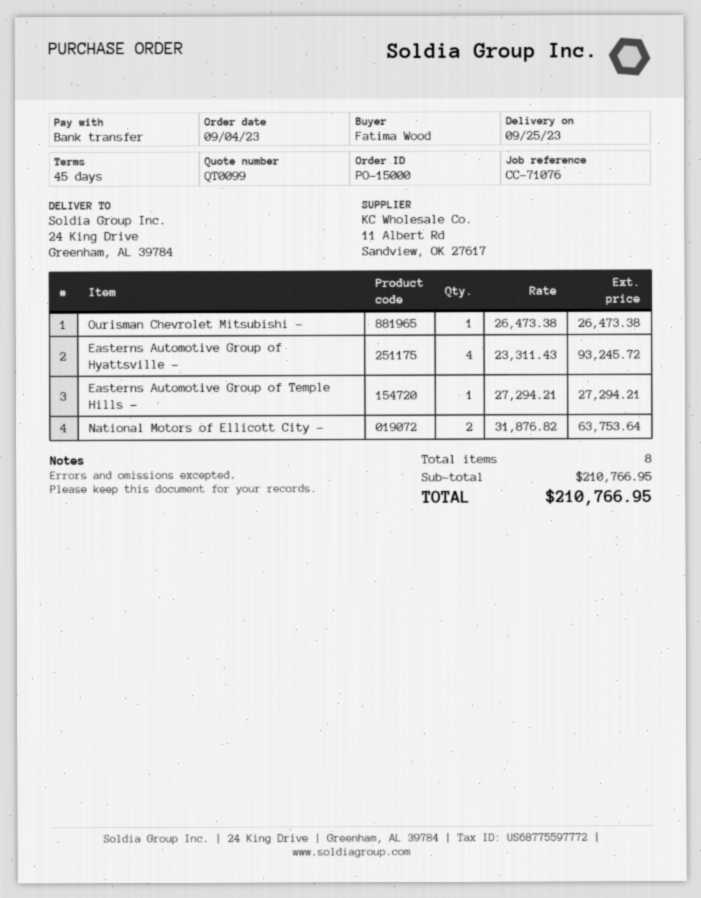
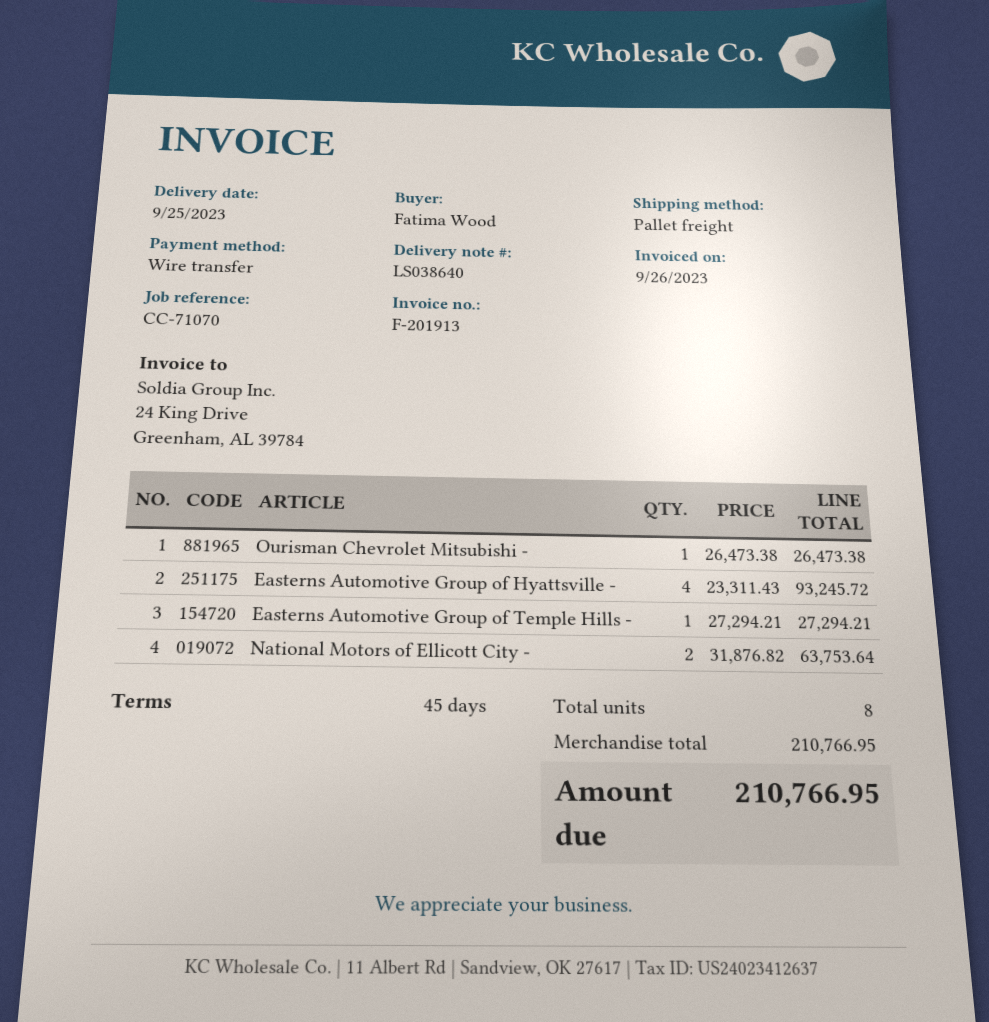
reference: CC-71076 -> CC-71070

